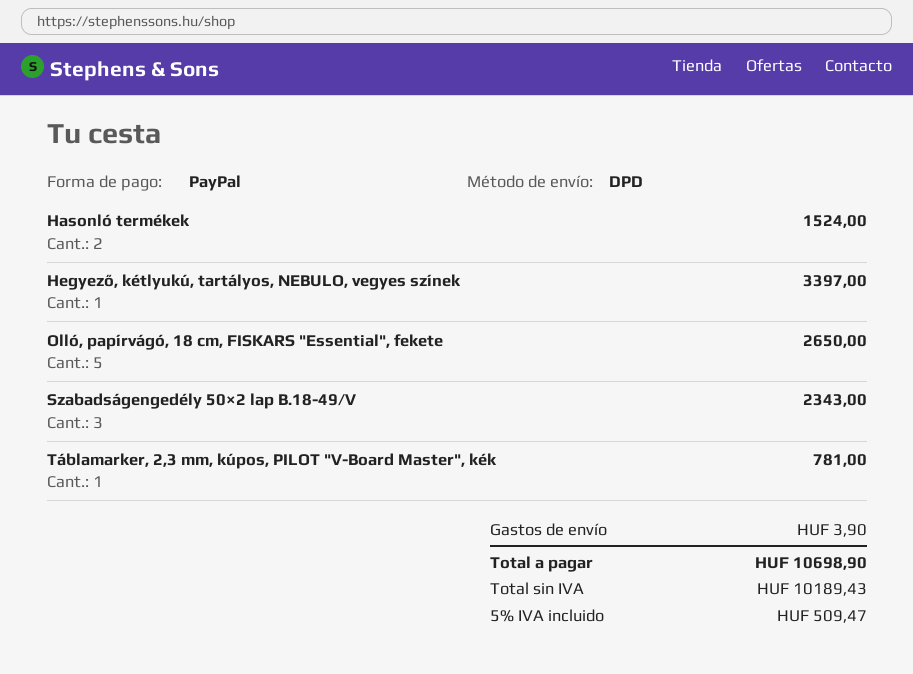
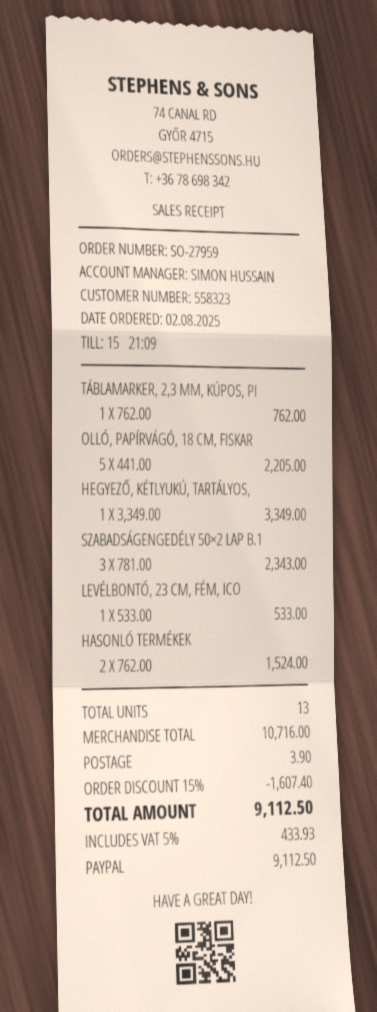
Hegyező, kétlyukú, tartályos, NEBULO, vegyes színek: 1 for 3397.00 -> 1 for 3349.00
Olló, papírvágó, 18 cm, FISKARS "Essential", fekete: 5 for 2650.00 -> 5 for 2205.00
Táblamarker, 2,3 mm, kúpos, PILOT "V-Board Master", kék: 1 for 781.00 -> 1 for 762.00
LEVÉLBONTÓ, 23 CM, FÉM, ICO: none -> 1 for 533.00
discount: none -> 15% = 1607.40
tax: 5% = 509.47 -> 5% = 433.93
total: 10698.90 -> 9112.50

